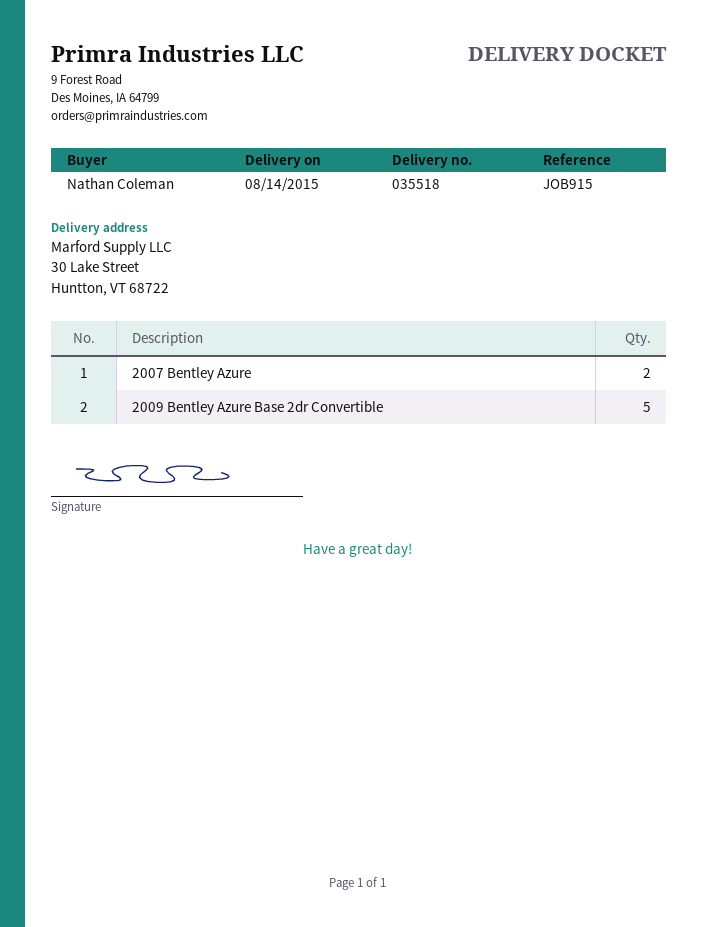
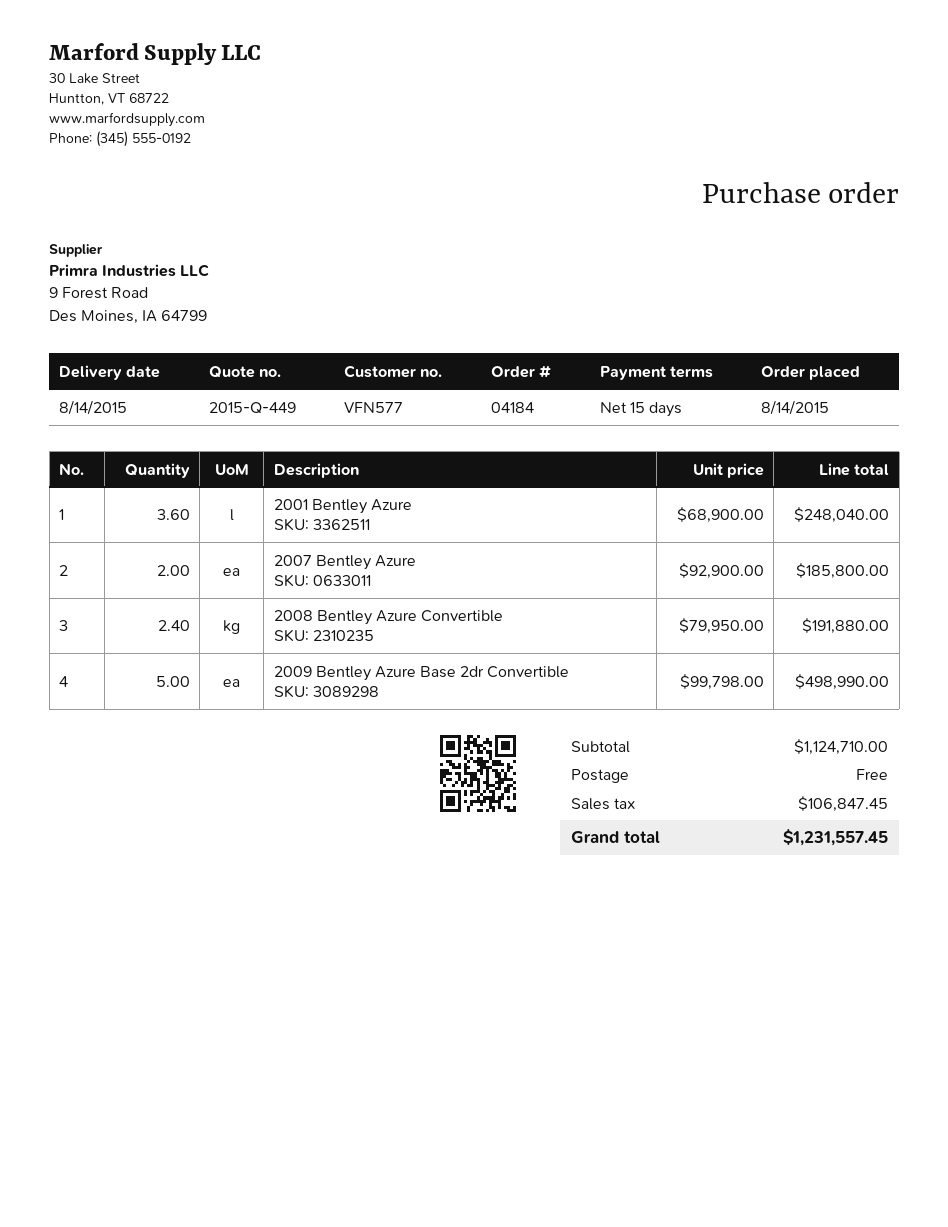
2001 Bentley Azure: none -> 3.6
2008 Bentley Azure Convertible: none -> 2.4

